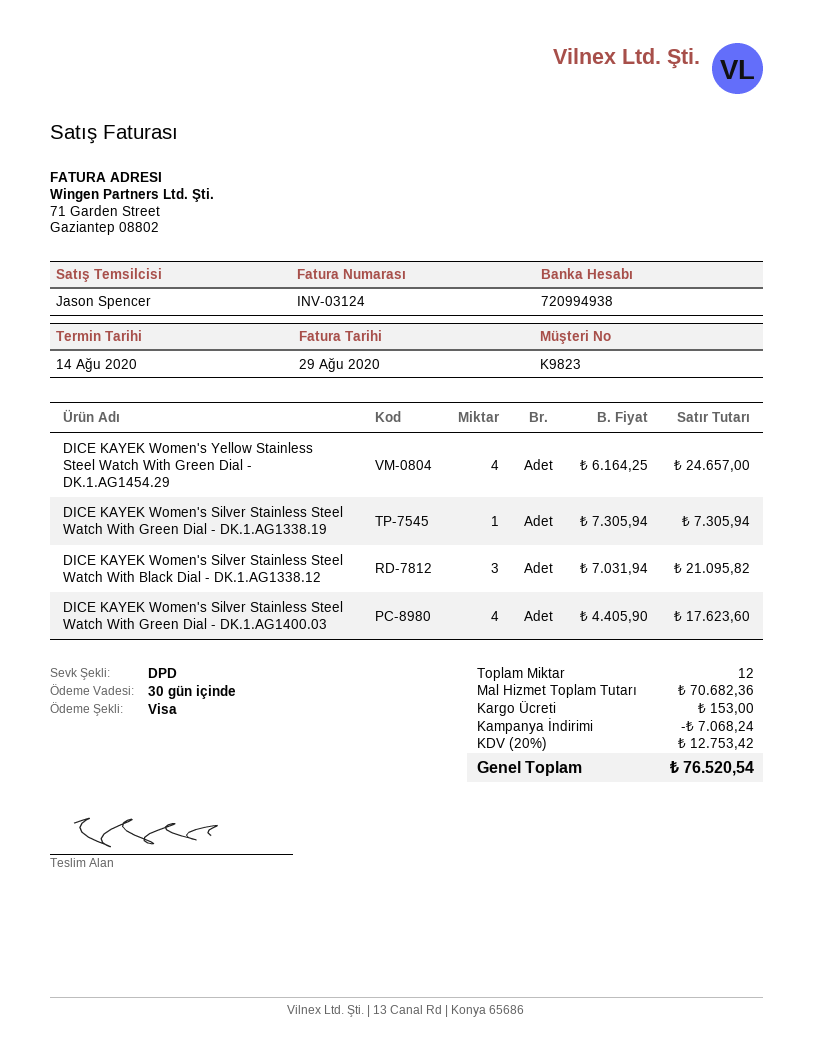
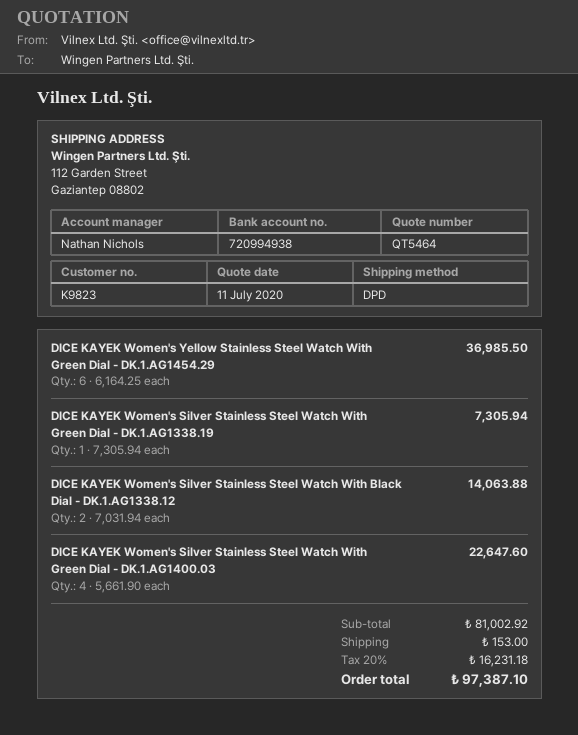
sales rep: Jason Spencer -> Nathan Nichols
DICE KAYEK Women's Yellow Stainless Steel Watch With Green Dial - DK.1.AG1454.29: 4 x 6164.25 = 24657.00 -> 6 x 6164.25 = 36985.50
DICE KAYEK Women's Silver Stainless Steel Watch With Black Dial - DK.1.AG1338.12: 3 x 7031.94 = 21095.82 -> 2 x 7031.94 = 14063.88
DICE KAYEK Women's Silver Stainless Steel Watch With Green Dial - DK.1.AG1400.03: 4 x 4405.90 = 17623.60 -> 4 x 5661.90 = 22647.60
subtotal: 70682.36 -> 81002.92
discount: 7068.24 -> none
tax: 20% = 12753.42 -> 20% = 16231.18
total: 76520.54 -> 97387.10

